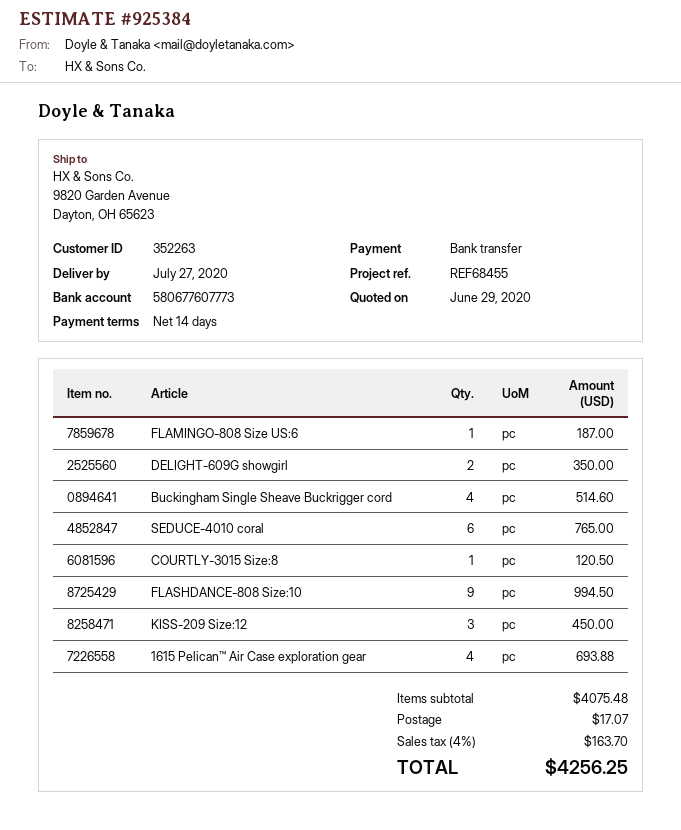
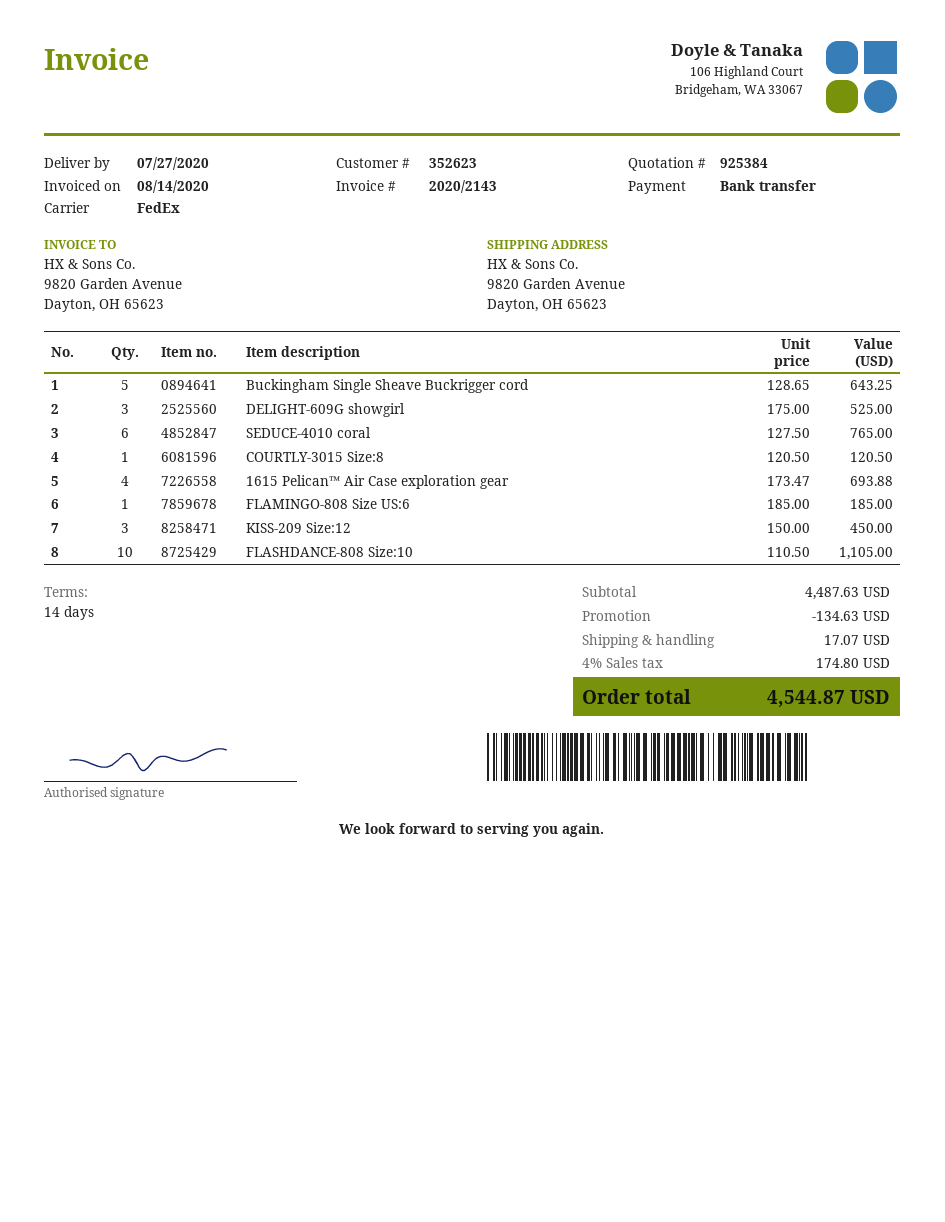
customer number: 352263 -> 352623
FLAMINGO-808 Size US:6: 1 for 187.00 -> 1 for 185.00
DELIGHT-609G showgirl: 2 for 350.00 -> 3 for 525.00
Buckingham Single Sheave Buckrigger cord: 4 for 514.60 -> 5 for 643.25
FLASHDANCE-808 Size:10: 9 for 994.50 -> 10 for 1105.00
subtotal: 4075.48 -> 4487.63
discount: none -> 134.63
tax: 4% = 163.70 -> 4% = 174.80
total: 4256.25 -> 4544.87

